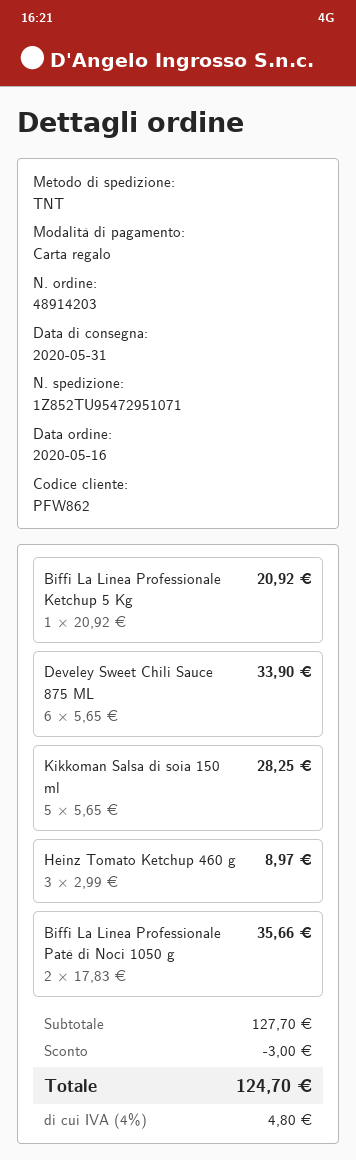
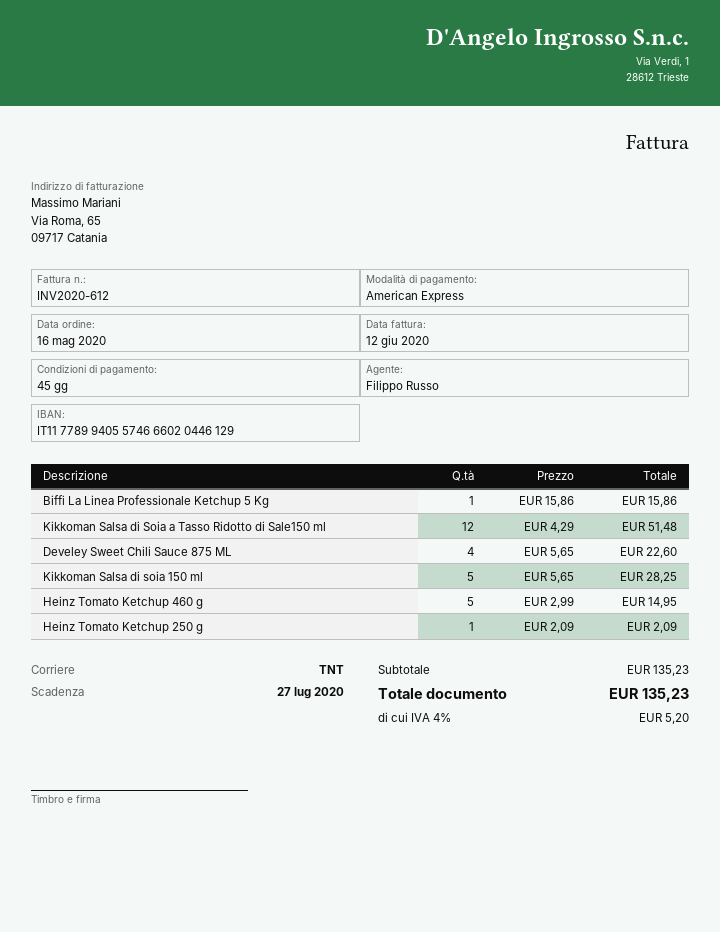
payment method: gift card -> American Express
Biffi La Linea Professionale Ketchup 5 Kg: 1 x 20.92 = 20.92 -> 1 x 15.86 = 15.86
Develey Sweet Chili Sauce 875 ML: 6 x 5.65 = 33.90 -> 4 x 5.65 = 22.60
Heinz Tomato Ketchup 460 g: 3 x 2.99 = 8.97 -> 5 x 2.99 = 14.95
Biffi La Linea Professionale Patè di Noci 1050 g: 2 x 17.83 = 35.66 -> none
Kikkoman Salsa di Soia a Tasso Ridotto di Sale150 ml: none -> 12 x 4.29 = 51.48
Heinz Tomato Ketchup 250 g: none -> 1 x 2.09 = 2.09
subtotal: 127.70 -> 135.23
discount: 3.00 -> none
tax: 4% = 4.80 -> 4% = 5.20
total: 124.70 -> 135.23

